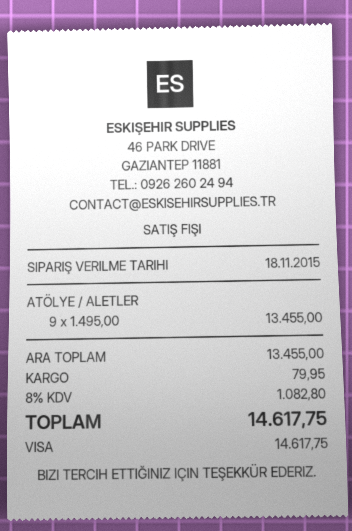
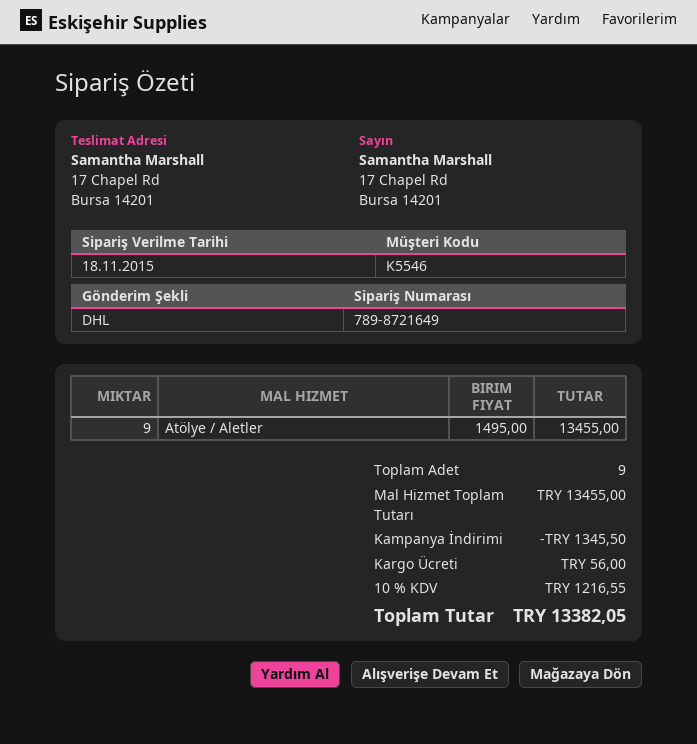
discount: none -> 1345.50
shipping: 79.95 -> 56.00
tax: 8% = 1082.80 -> 10% = 1216.55
total: 14617.75 -> 13382.05

